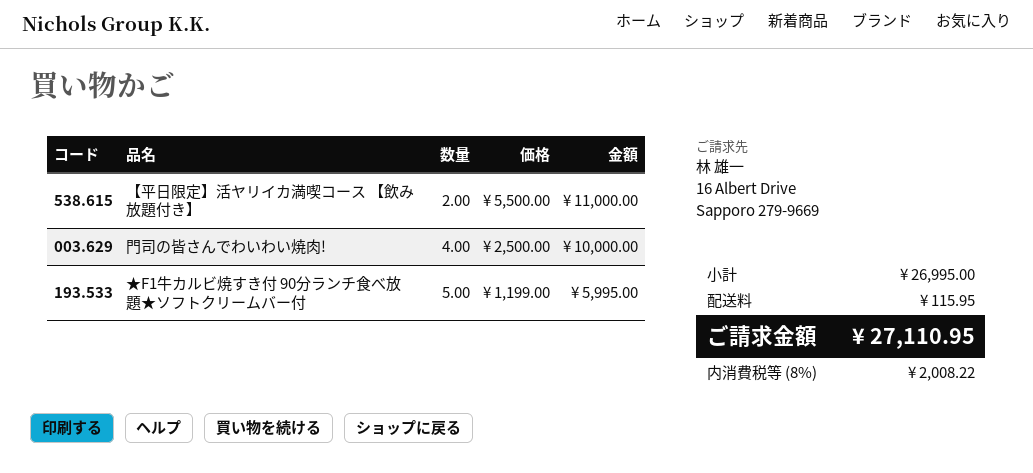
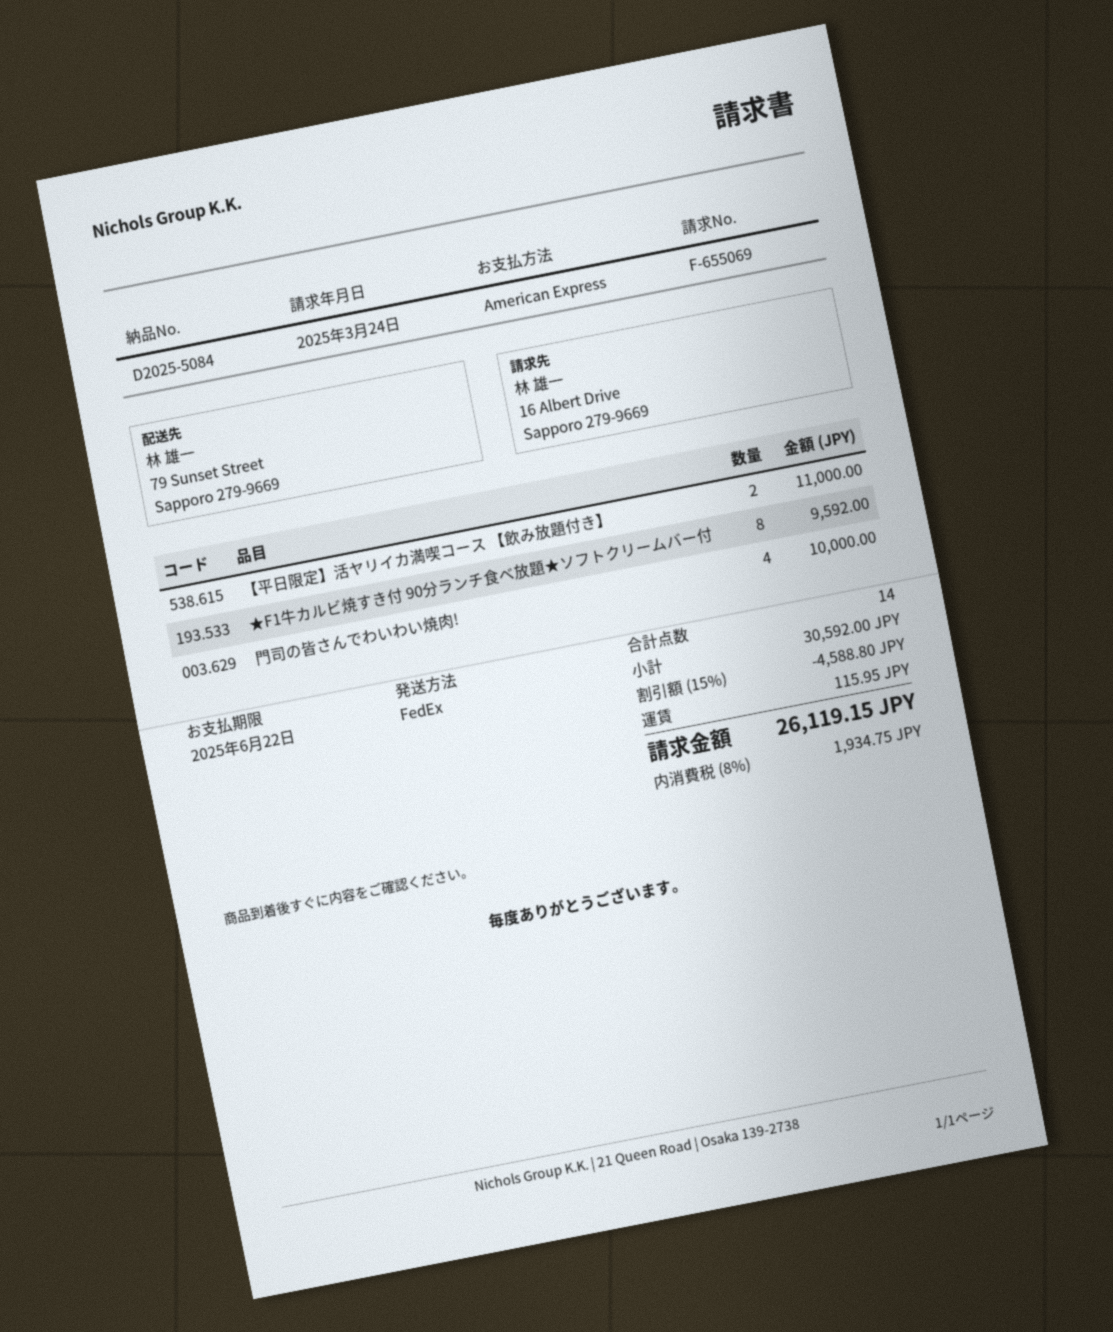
★F1牛カルビ焼すき付 90分ランチ食べ放題★ソフトクリームバー付: 5 for 5995.00 -> 8 for 9592.00
subtotal: 26995.00 -> 30592.00
discount: none -> 15% = 4588.80
tax: 8% = 2008.22 -> 8% = 1934.75
total: 27110.95 -> 26119.15

